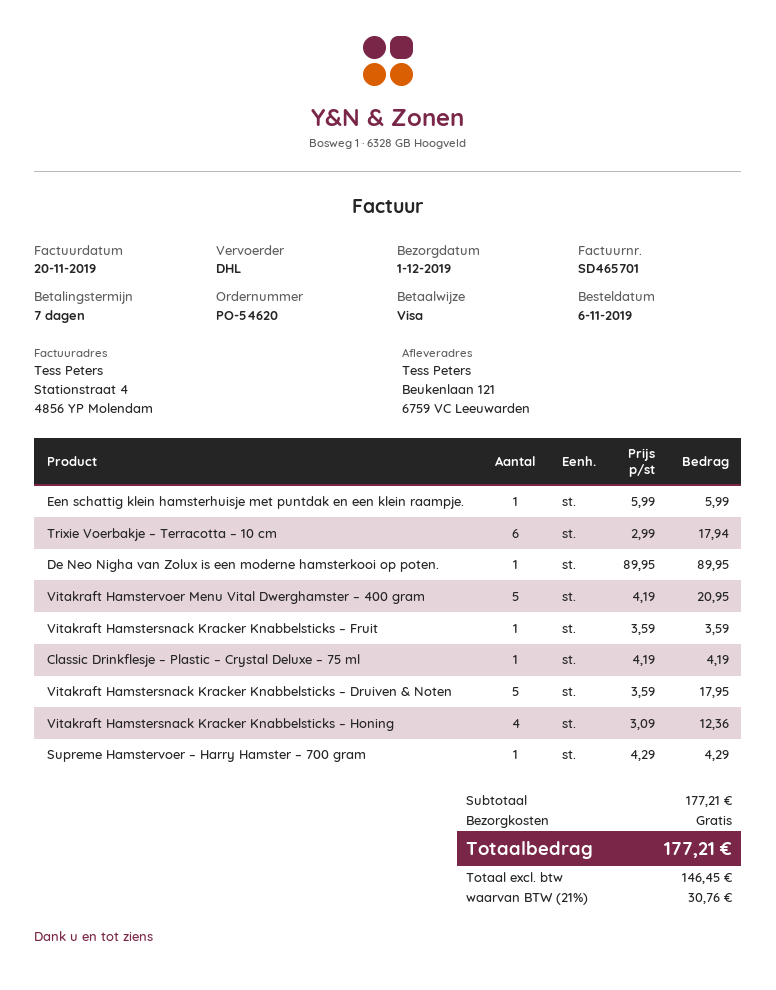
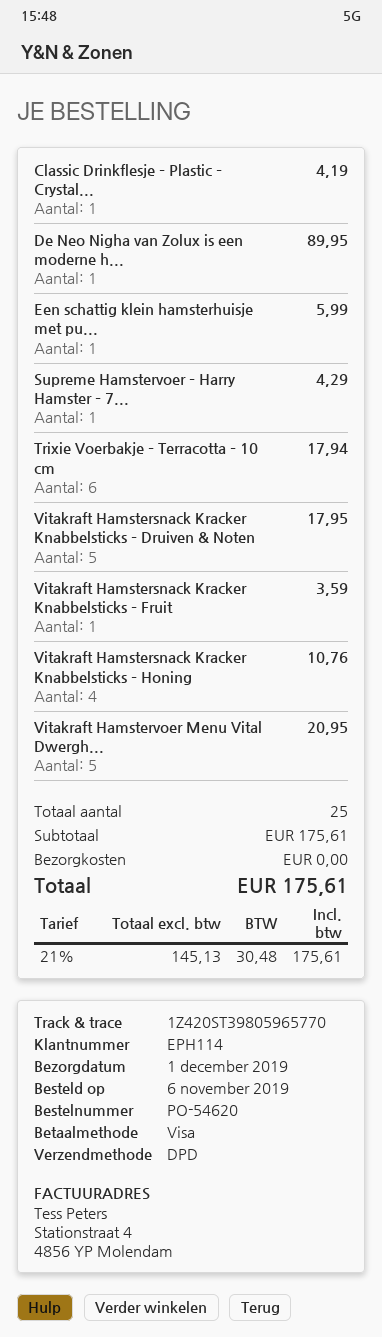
shipping method: DHL -> DPD
Vitakraft Hamstersnack Kracker Knabbelsticks – Honing: 4 for 12.36 -> 4 for 10.76
subtotal: 177.21 -> 175.61
net: 146.45 -> 145.13
tax: 21% = 30.76 -> 21% = 30.48
total: 177.21 -> 175.61

